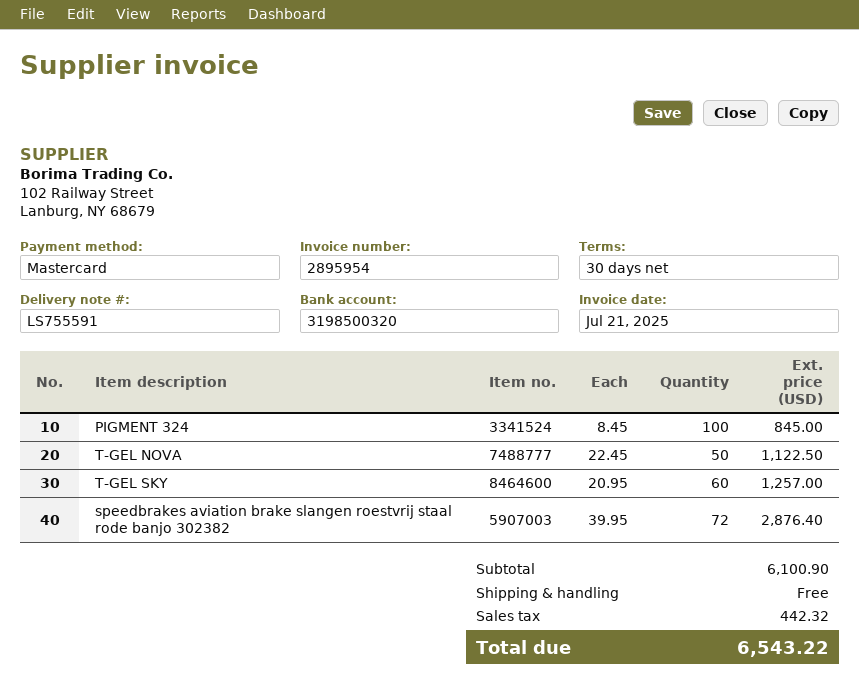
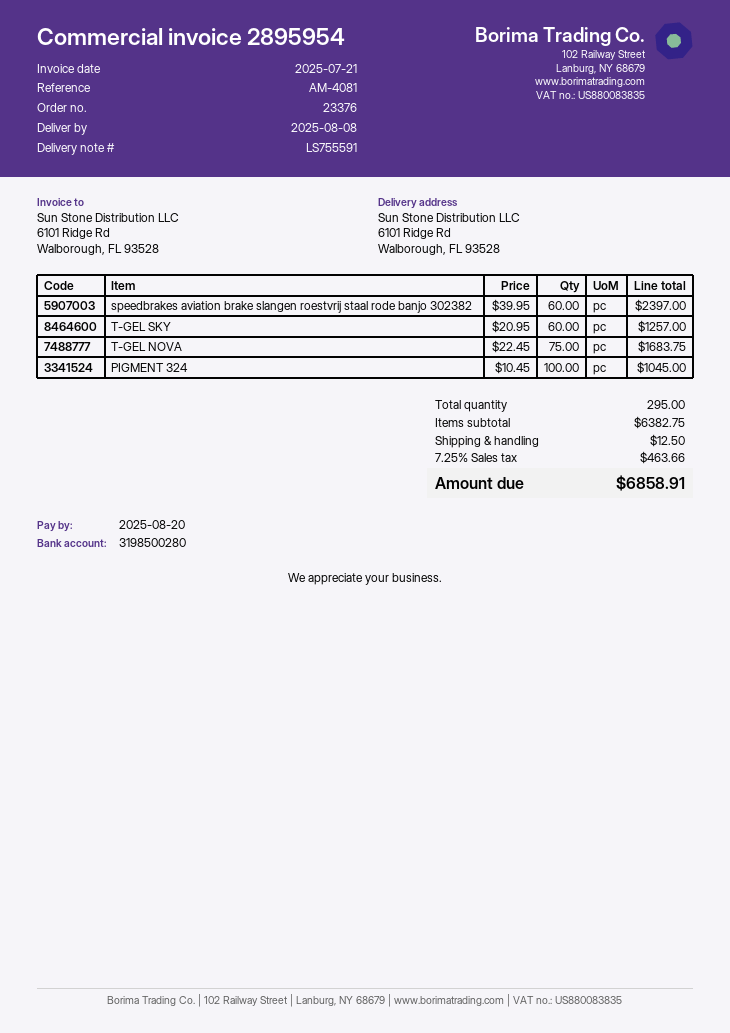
bank account: 3198500320 -> 3198500280
PIGMENT 324: 100 x 8.45 = 845.00 -> 100 x 10.45 = 1045.00
T-GEL NOVA: 50 x 22.45 = 1122.50 -> 75 x 22.45 = 1683.75
speedbrakes aviation brake slangen roestvrij staal rode banjo 302382: 72 x 39.95 = 2876.40 -> 60 x 39.95 = 2397.00
subtotal: 6100.90 -> 6382.75
shipping: 0.00 -> 12.50
tax: 442.32 -> 463.66
total: 6543.22 -> 6858.91

